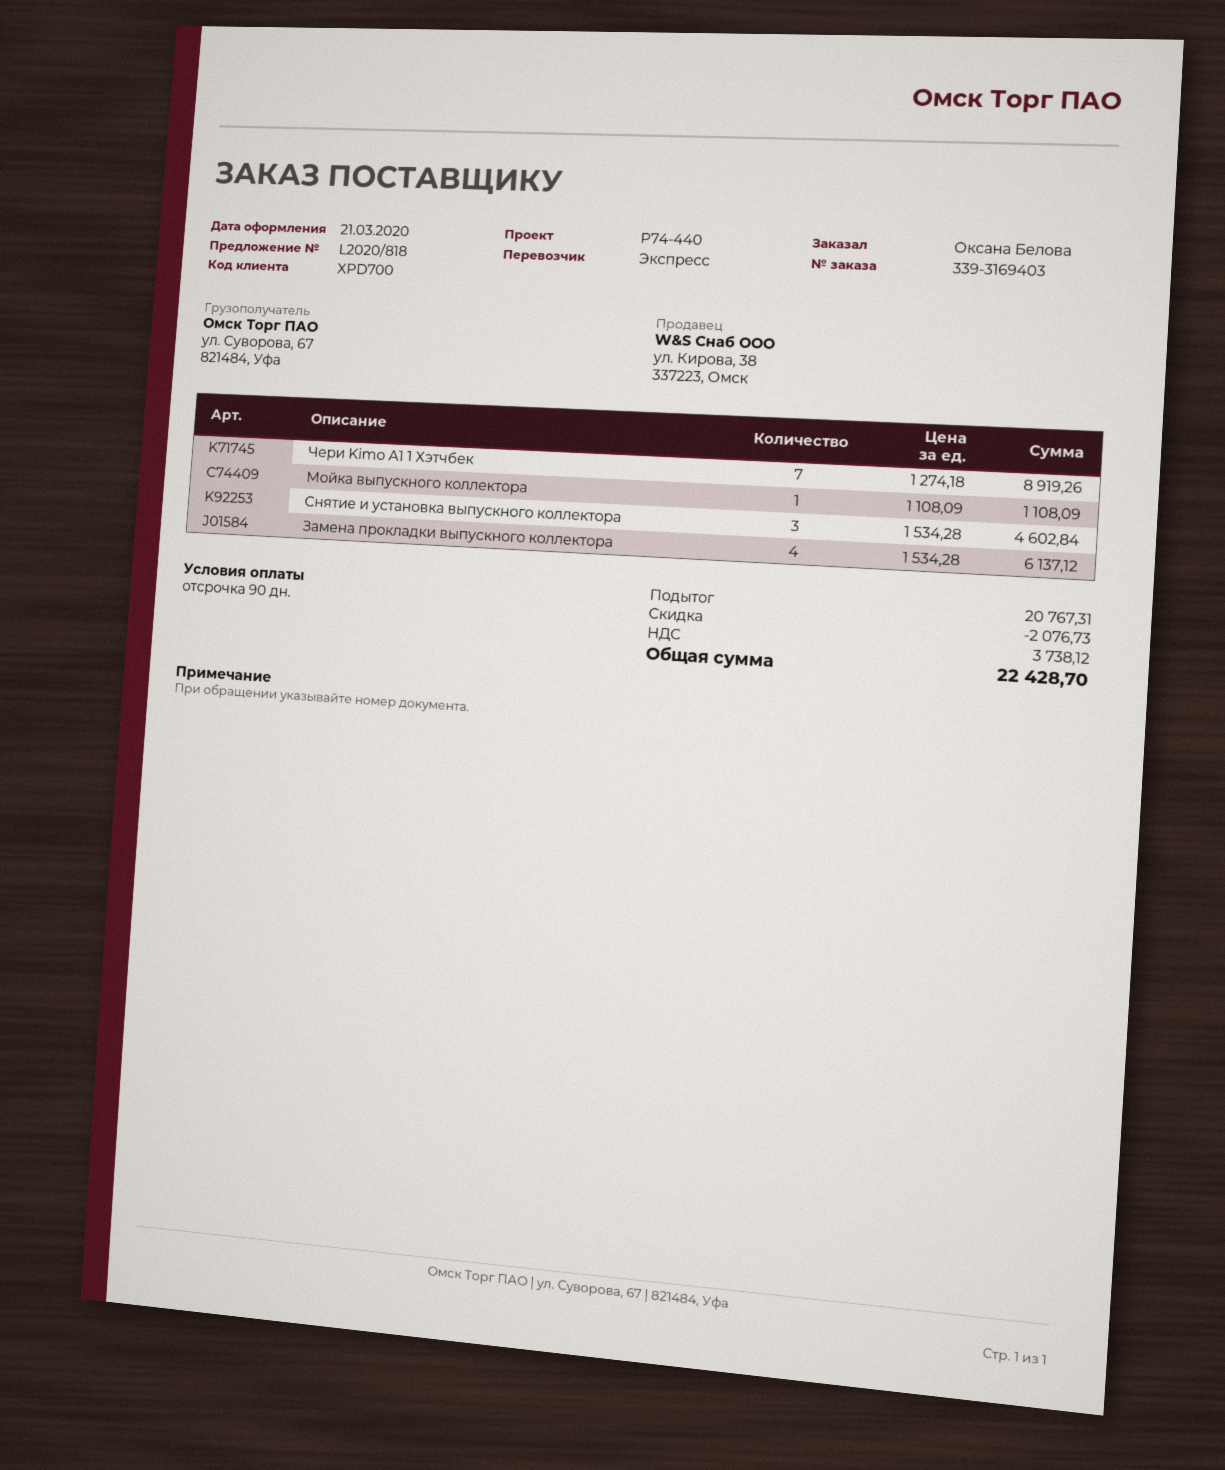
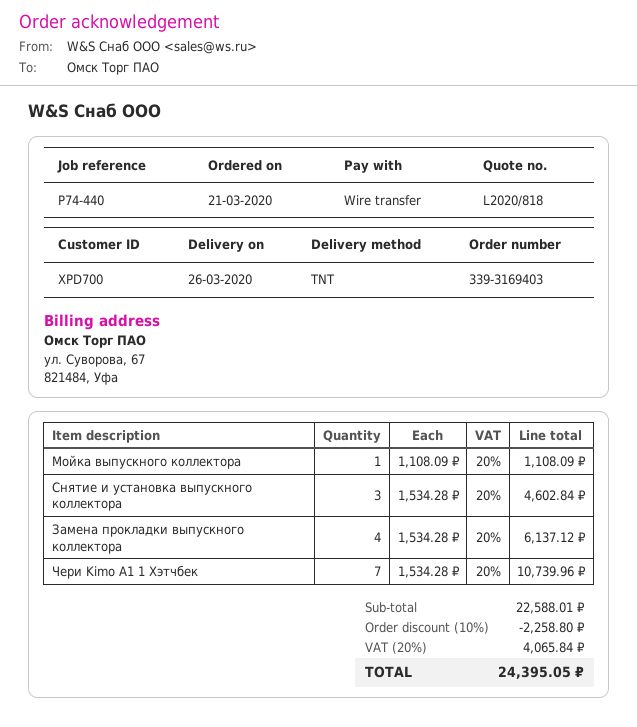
shipping method: express -> TNT
Чери Kimo A1 1 Хэтчбек: 7 x 1274.18 = 8919.26 -> 7 x 1534.28 = 10739.96
subtotal: 20767.31 -> 22588.01
discount: 2076.73 -> 2258.80
tax: 3738.12 -> 4065.84
total: 22428.70 -> 24395.05

